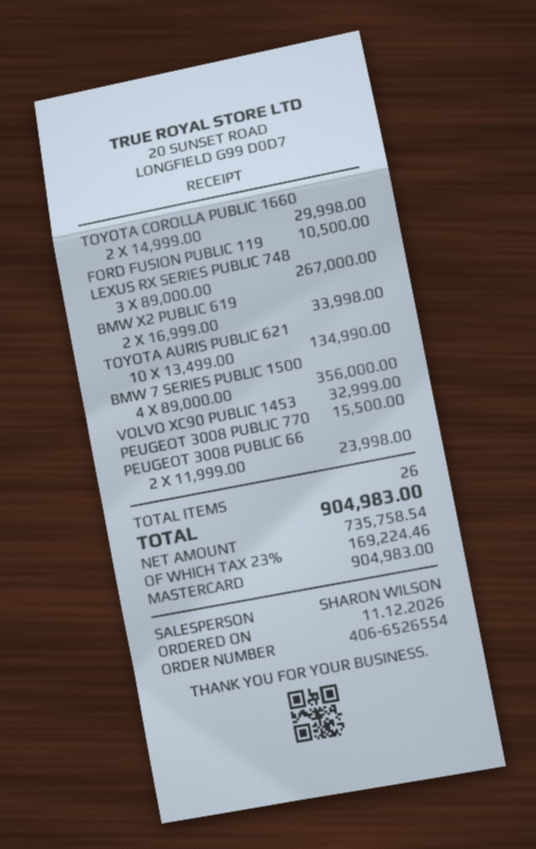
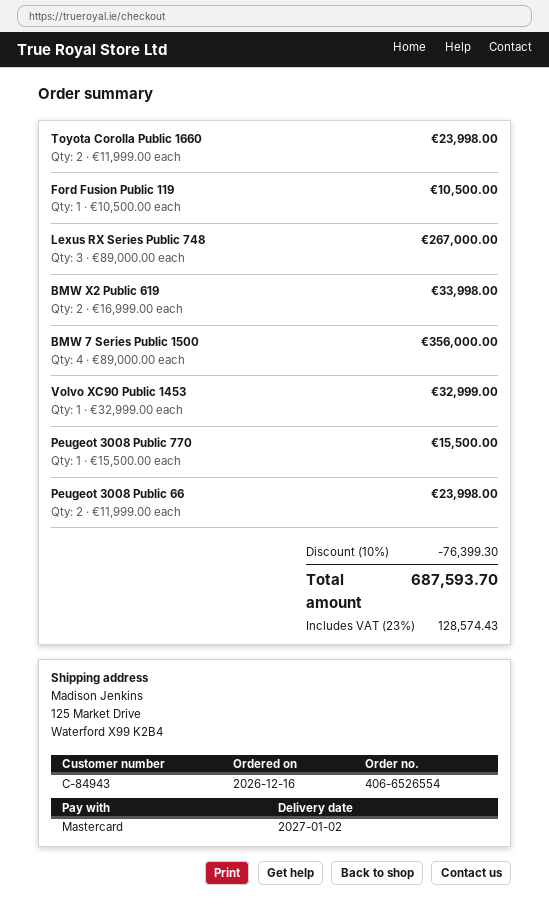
order date: 2026-12-11 -> 2026-12-16
TOYOTA COROLLA PUBLIC 1660: 2 x 14999.00 = 29998.00 -> 2 x 11999.00 = 23998.00
TOYOTA AURIS PUBLIC 621: 10 x 13499.00 = 134990.00 -> none
discount: none -> 10% = 76399.30
tax: 23% = 169224.46 -> 23% = 128574.43
total: 904983.00 -> 687593.70

